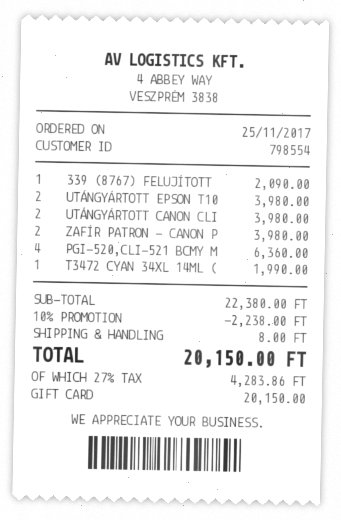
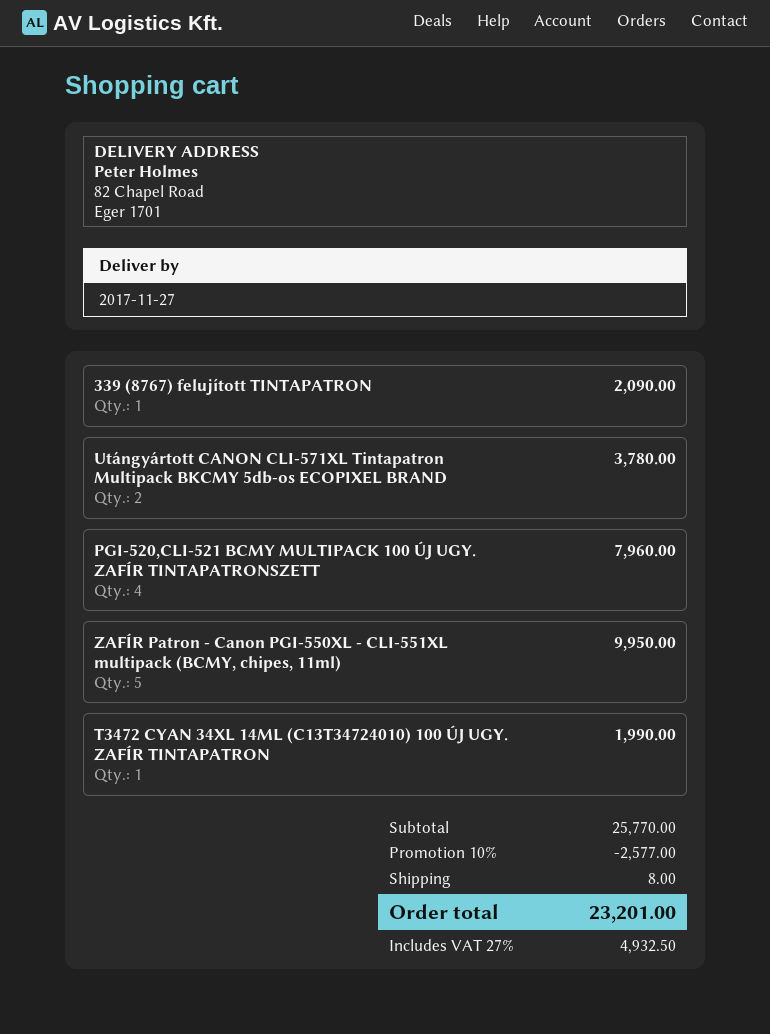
UTÁNGYÁRTOTT EPSON T10: 2 for 3980.00 -> none
UTÁNGYÁRTOTT CANON CLI: 2 for 3980.00 -> 2 for 3780.00
ZAFÍR PATRON - CANON P: 2 for 3980.00 -> 5 for 9950.00
PGI-520,CLI-521 BCMY M: 4 for 6360.00 -> 4 for 7960.00
subtotal: 22380.00 -> 25770.00
discount: 10% = 2238.00 -> 10% = 2577.00
tax: 27% = 4283.86 -> 27% = 4932.50
total: 20150.00 -> 23201.00

